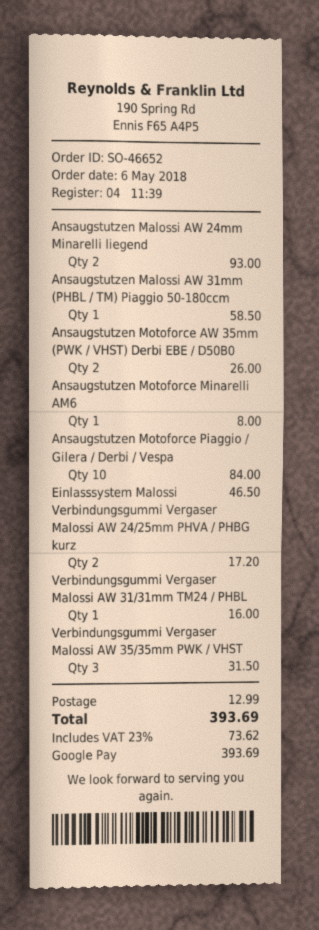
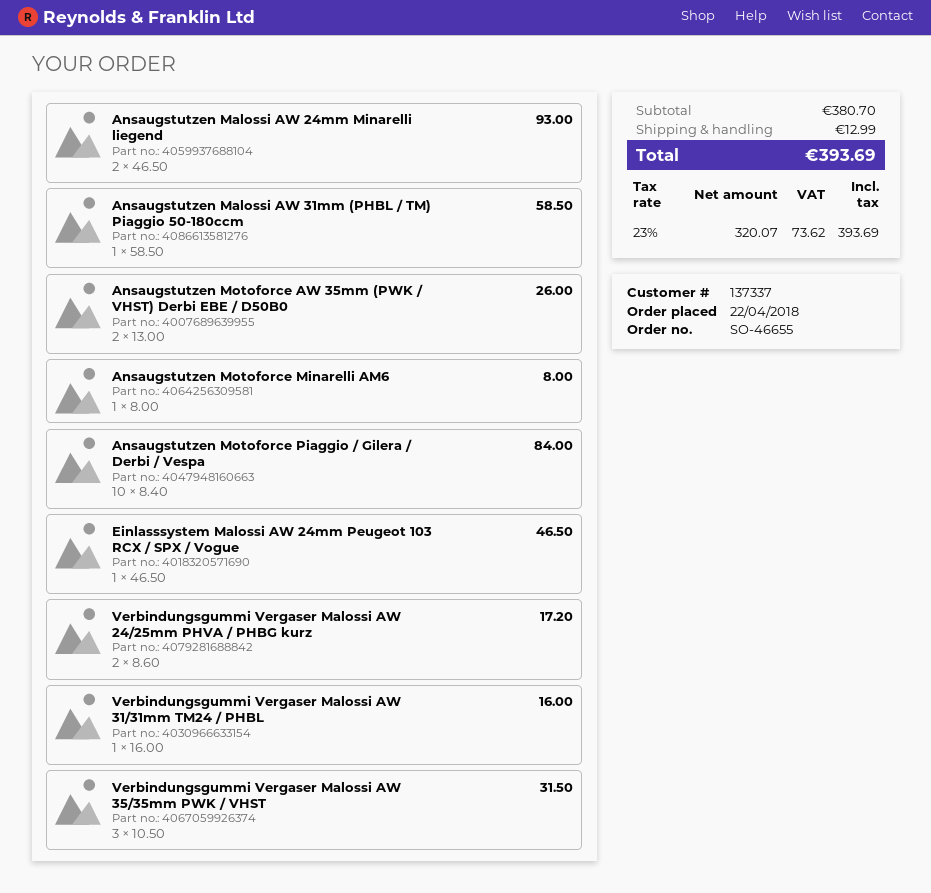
order number: SO-46652 -> SO-46655
order date: 2018-05-06 -> 2018-04-22

